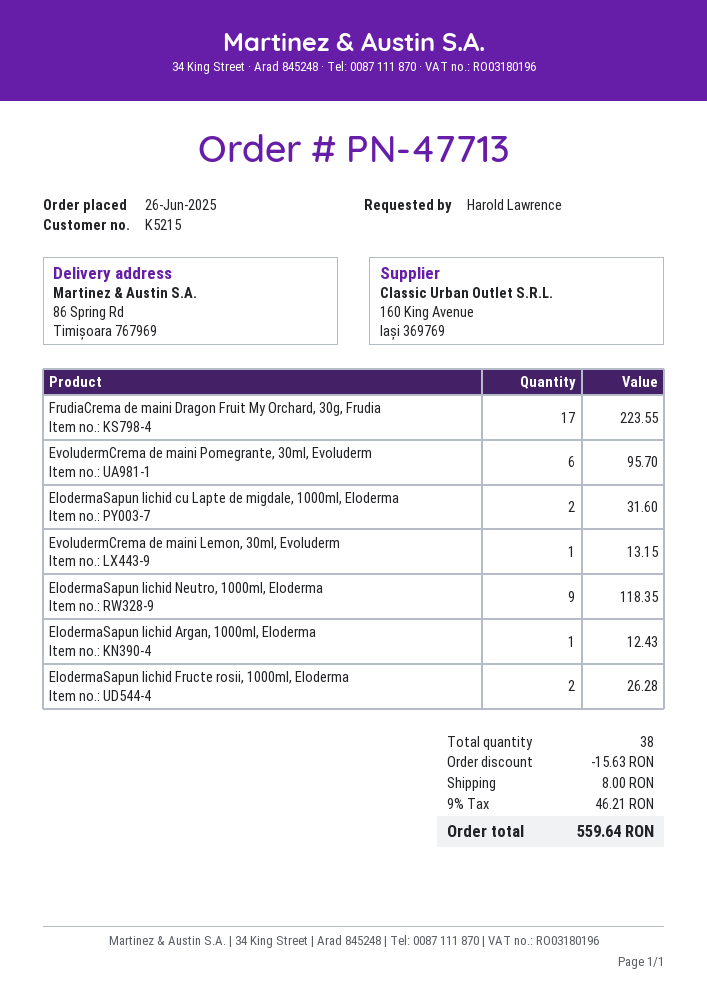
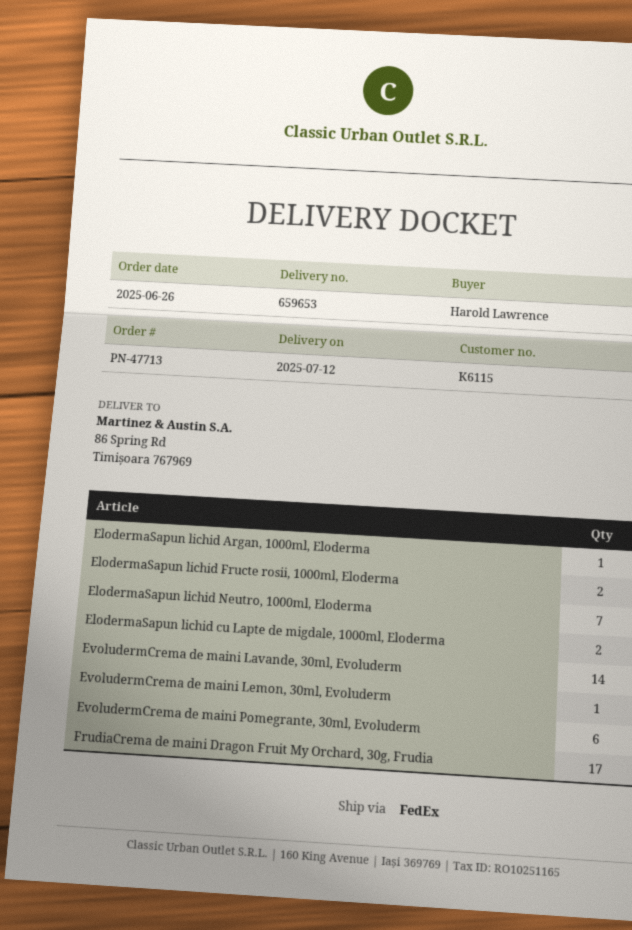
customer number: K5215 -> K6115
ElodermaSapun lichid Neutro, 1000ml, Eloderma: 9 -> 7
EvoludermCrema de maini Lavande, 30ml, Evoluderm: none -> 14

